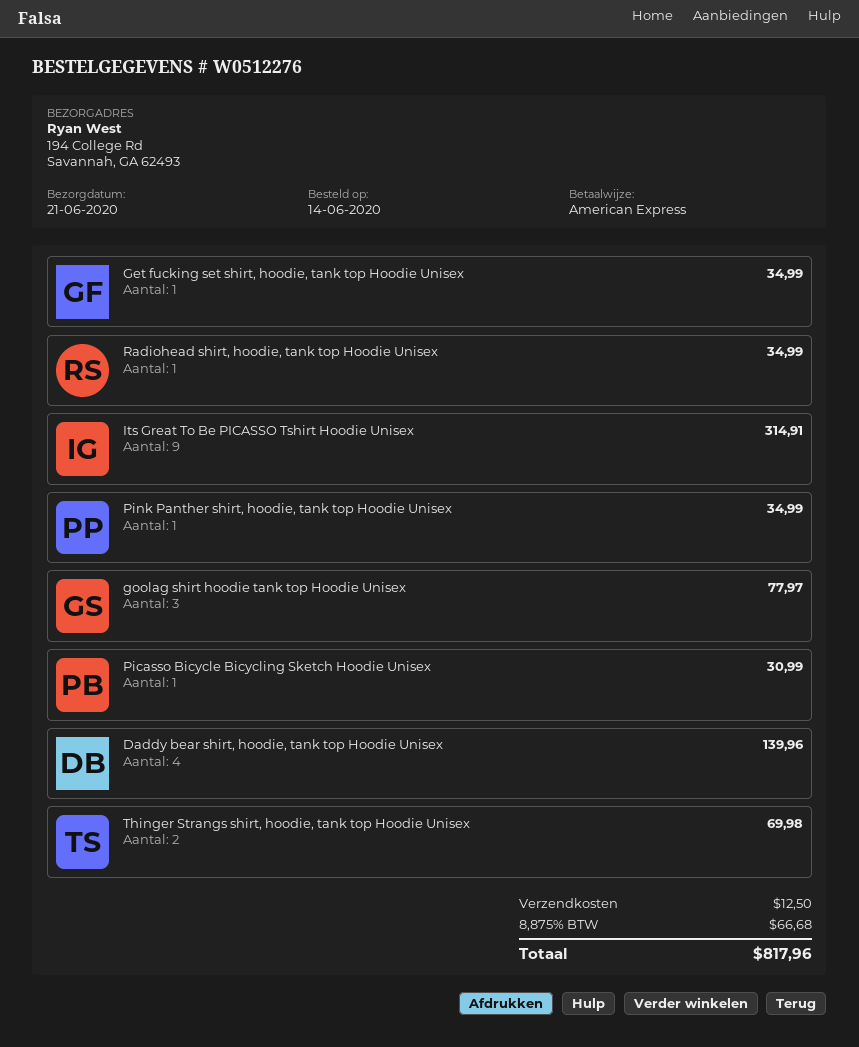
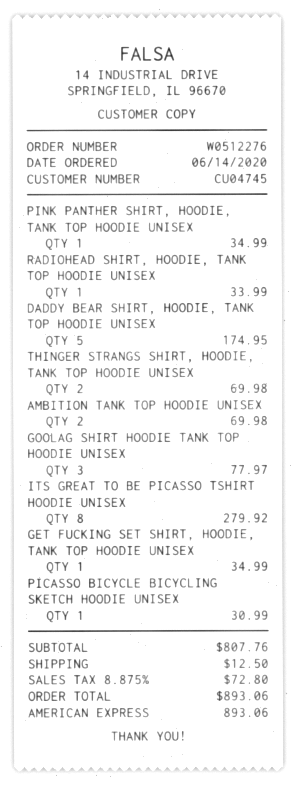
Radiohead shirt, hoodie, tank top Hoodie Unisex: 1 for 34.99 -> 1 for 33.99
Its Great To Be PICASSO Tshirt Hoodie Unisex: 9 for 314.91 -> 8 for 279.92
Daddy bear shirt, hoodie, tank top Hoodie Unisex: 4 for 139.96 -> 5 for 174.95
AMBITION TANK TOP HOODIE UNISEX: none -> 2 for 69.98
tax: 8.875% = 66.68 -> 8.875% = 72.80
total: 817.96 -> 893.06

